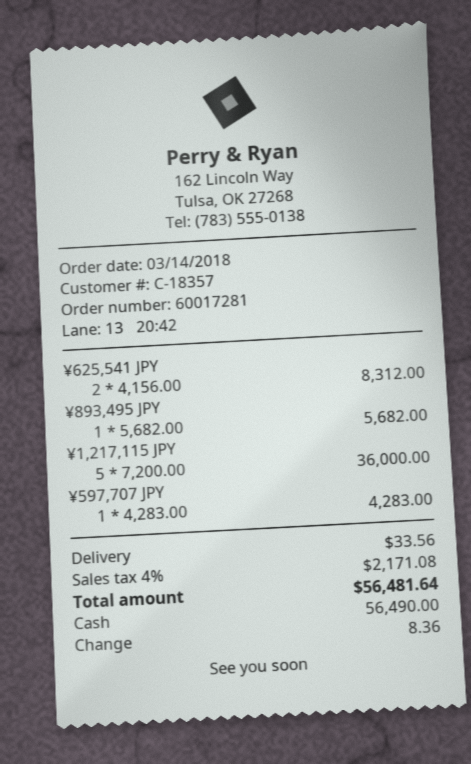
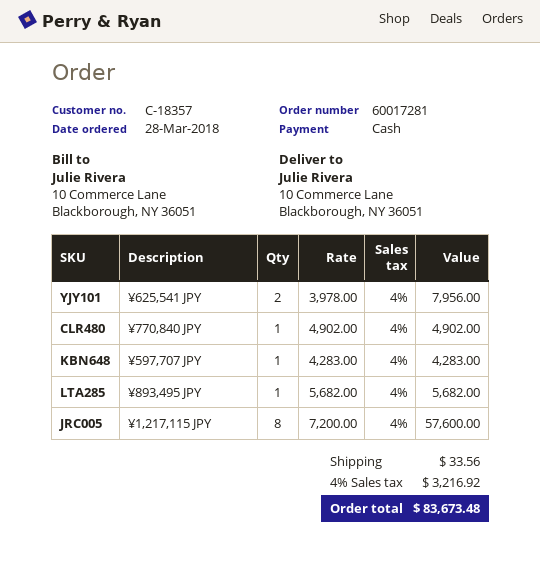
order date: 2018-03-14 -> 2018-03-28
¥625,541 JPY: 2 x 4156.00 = 8312.00 -> 2 x 3978.00 = 7956.00
¥1,217,115 JPY: 5 x 7200.00 = 36000.00 -> 8 x 7200.00 = 57600.00
¥770,840 JPY: none -> 1 x 4902.00 = 4902.00
tax: 4% = 2171.08 -> 4% = 3216.92
total: 56481.64 -> 83673.48

